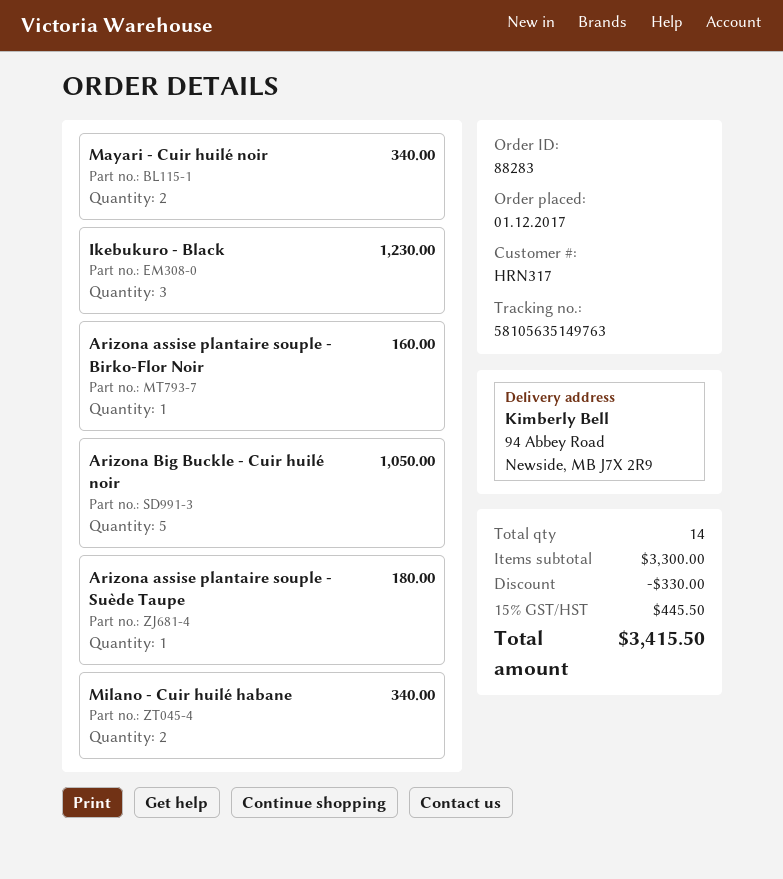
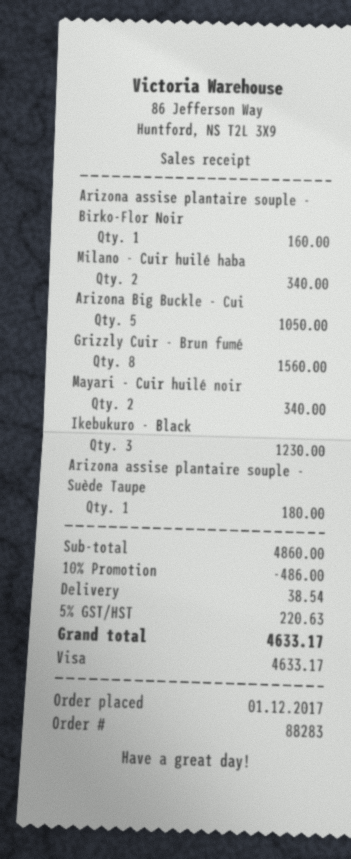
Grizzly Cuir - Brun fumé: none -> 8 for 1560.00
subtotal: 3300.00 -> 4860.00
discount: 330.00 -> 486.00
shipping: none -> 38.54
tax: 15% = 445.50 -> 5% = 220.63
total: 3415.50 -> 4633.17

